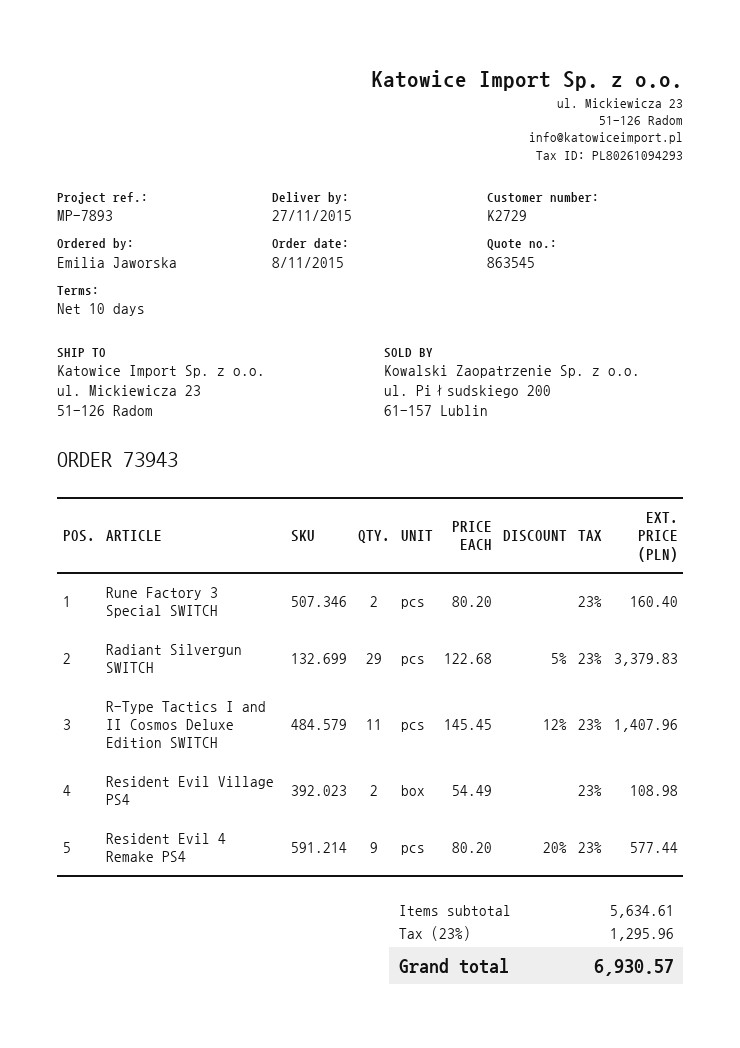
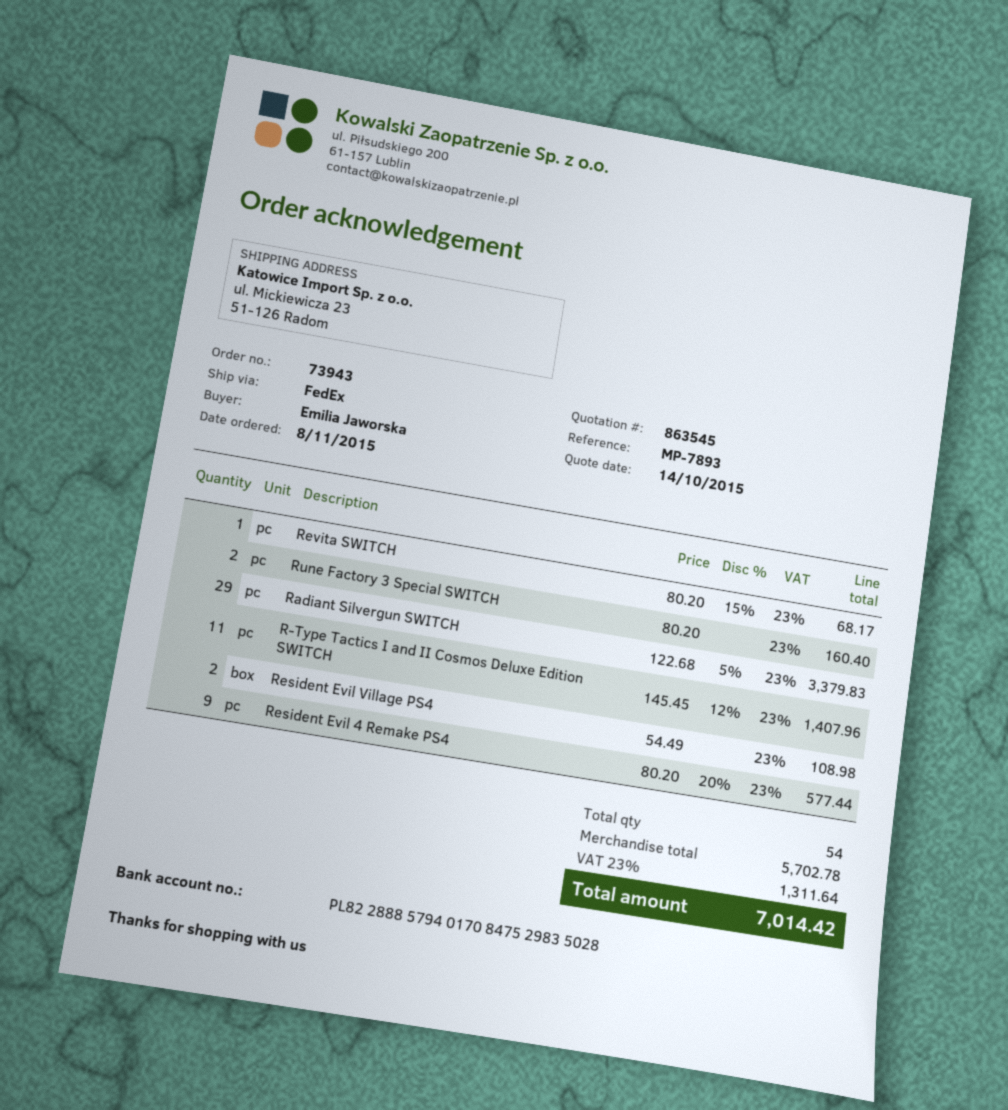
Revita SWITCH: none -> 1 x 80.20 - 15% = 68.17
subtotal: 5634.61 -> 5702.78
tax: 23% = 1295.96 -> 23% = 1311.64
total: 6930.57 -> 7014.42

